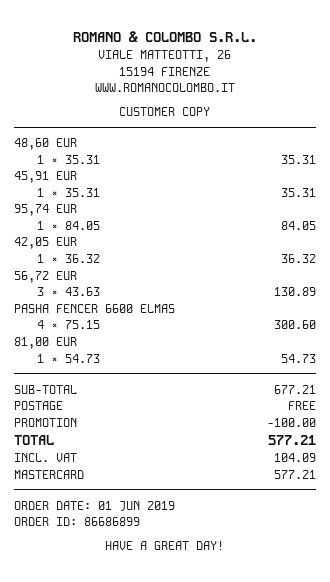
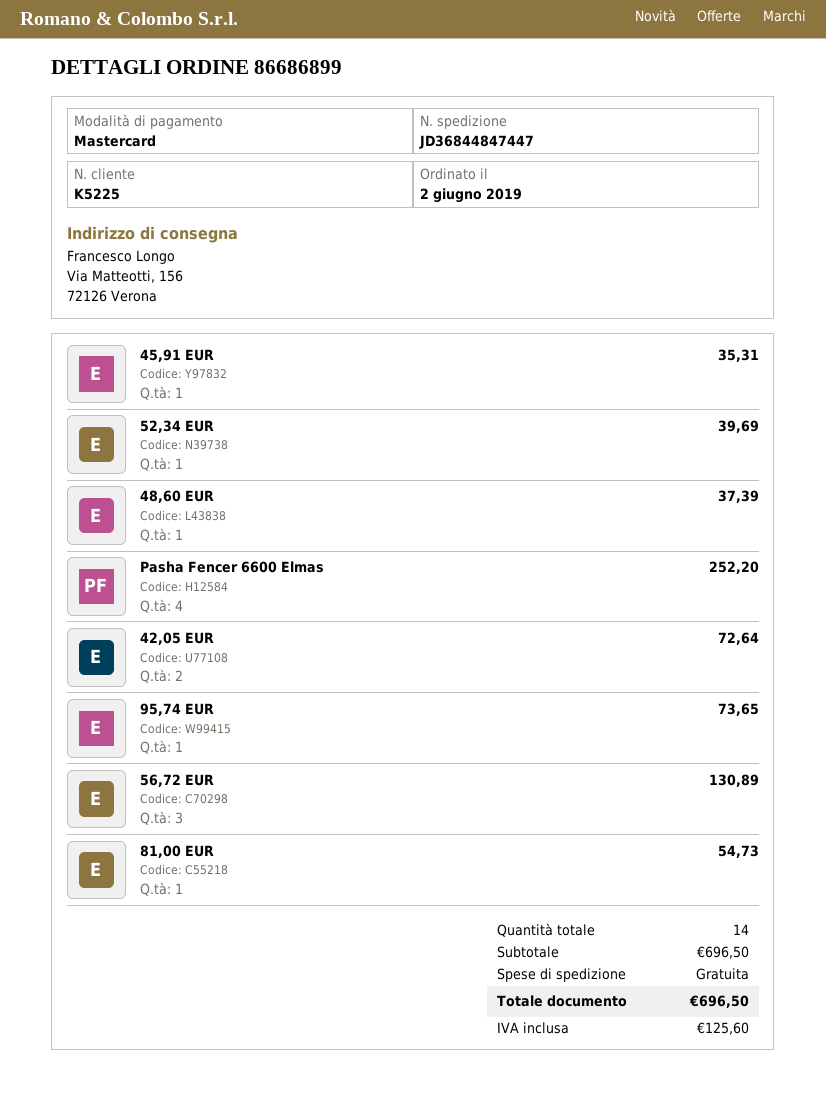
order date: 2019-06-01 -> 2019-06-02
48,60 EUR: 1 for 35.31 -> 1 for 37.39
95,74 EUR: 1 for 84.05 -> 1 for 73.65
42,05 EUR: 1 for 36.32 -> 2 for 72.64
PASHA FENCER 6600 ELMAS: 4 for 300.60 -> 4 for 252.20
52,34 EUR: none -> 1 for 39.69
subtotal: 677.21 -> 696.50
discount: 100.00 -> none
tax: 104.09 -> 125.60
total: 577.21 -> 696.50

